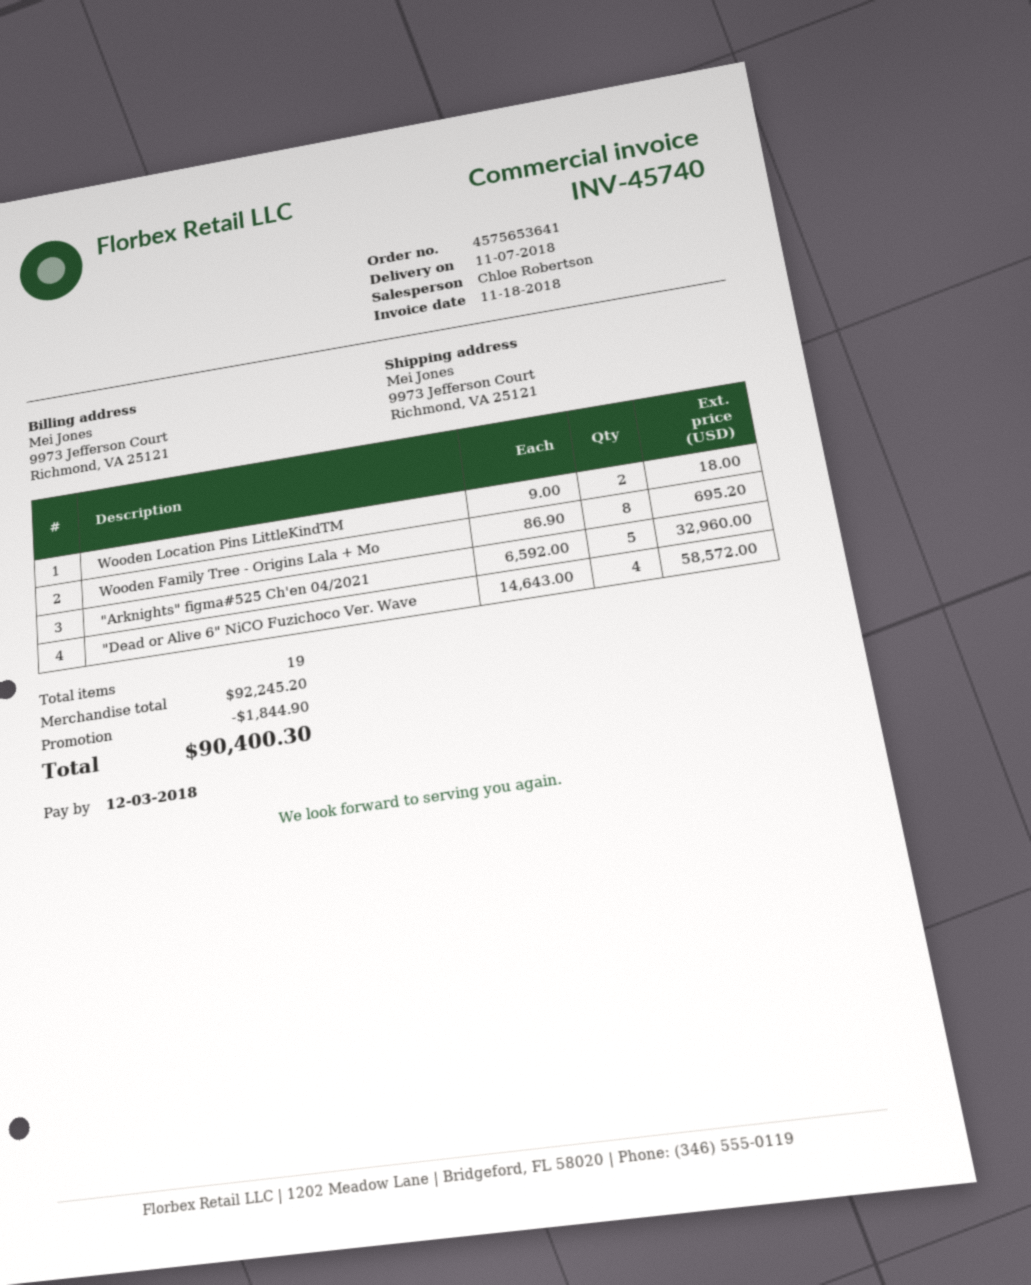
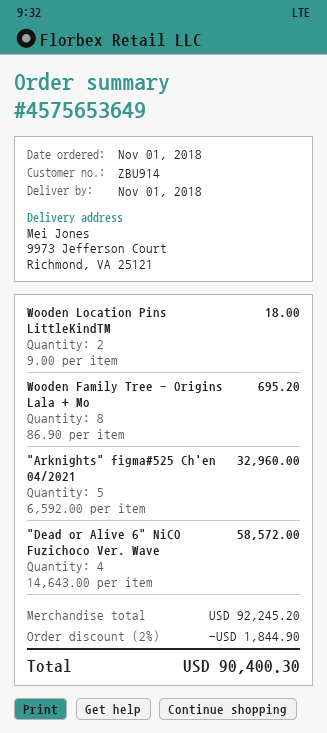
order number: 4575653641 -> 4575653649
delivery date: 2018-11-07 -> 2018-11-01

